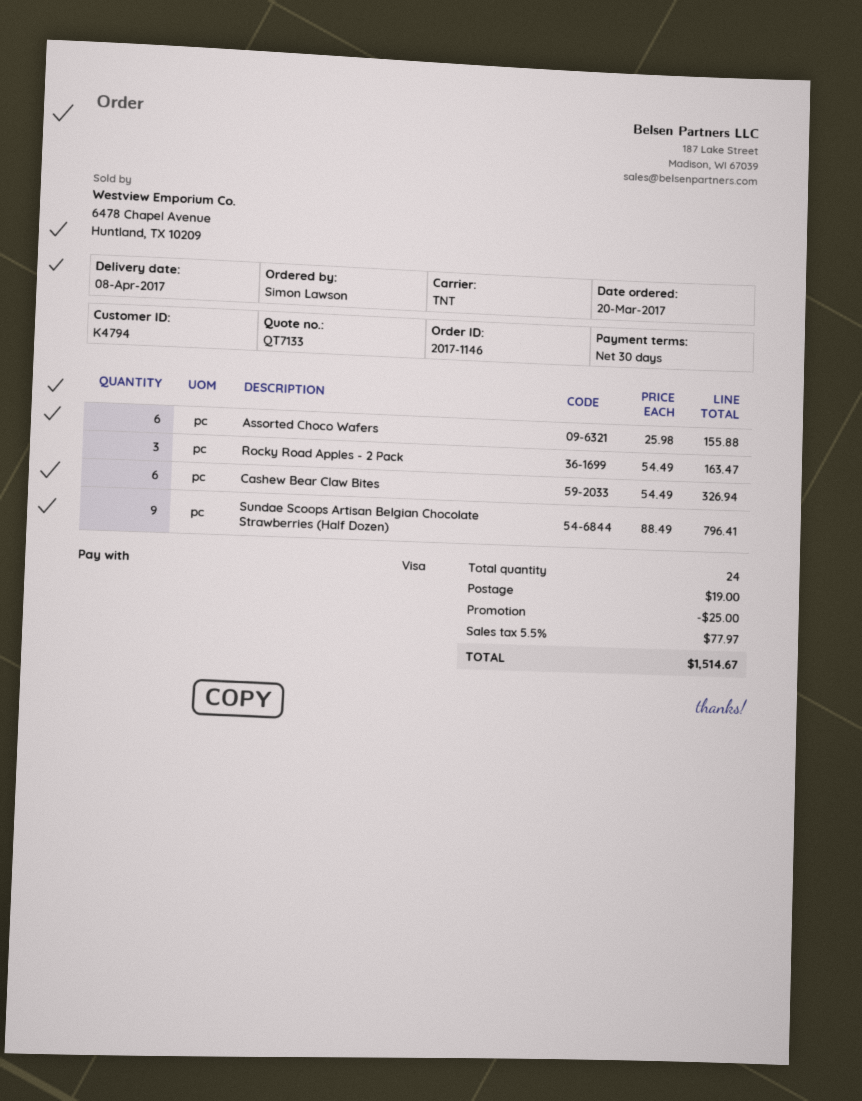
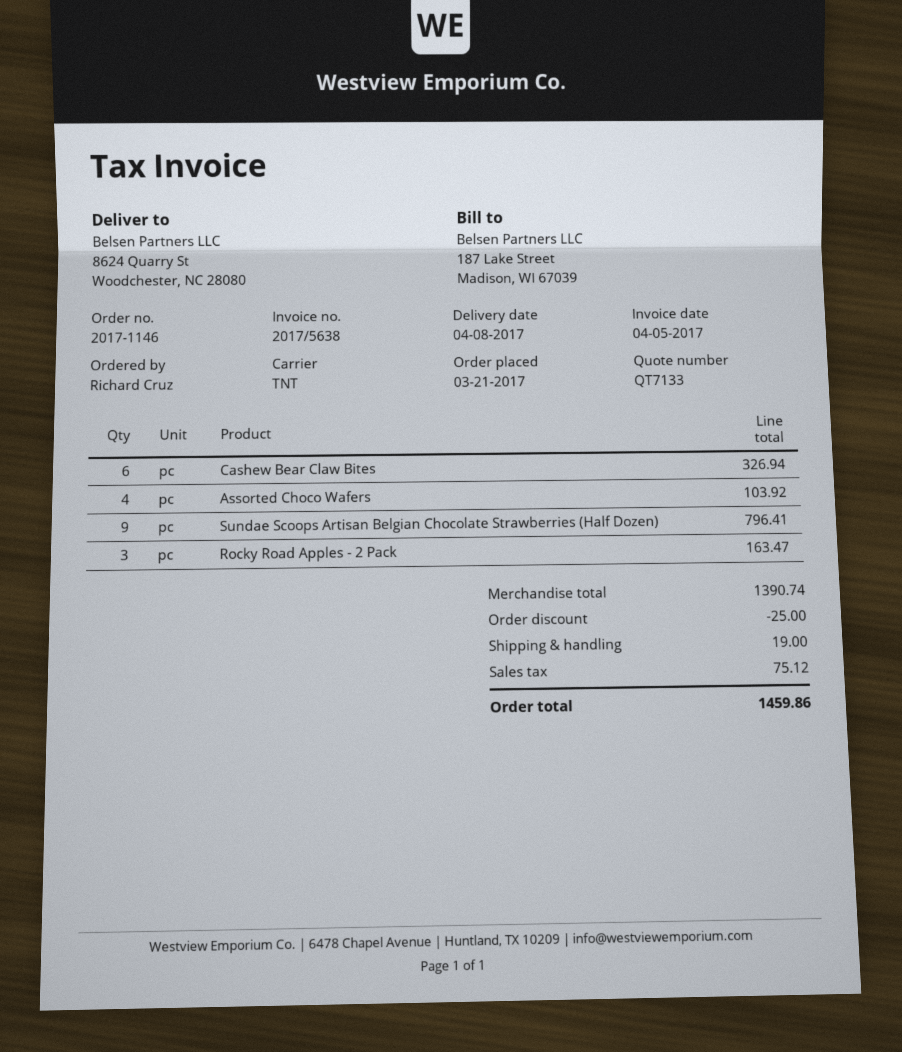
order date: 2017-03-20 -> 2017-03-21
ordered by: Simon Lawson -> Richard Cruz
Assorted Choco Wafers: 6 for 155.88 -> 4 for 103.92
tax: 77.97 -> 75.12
total: 1514.67 -> 1459.86

